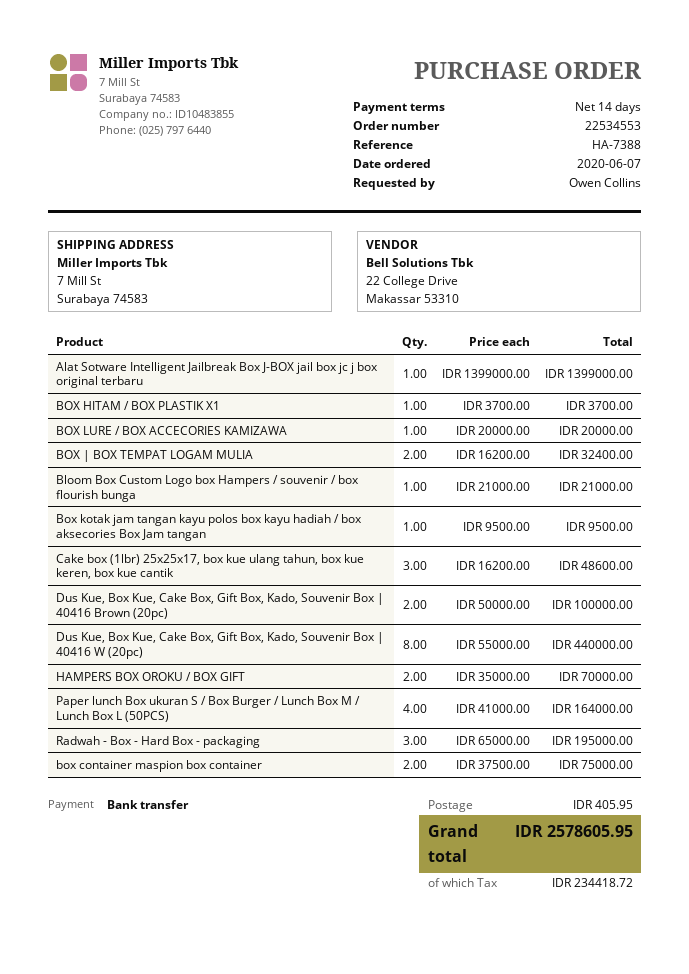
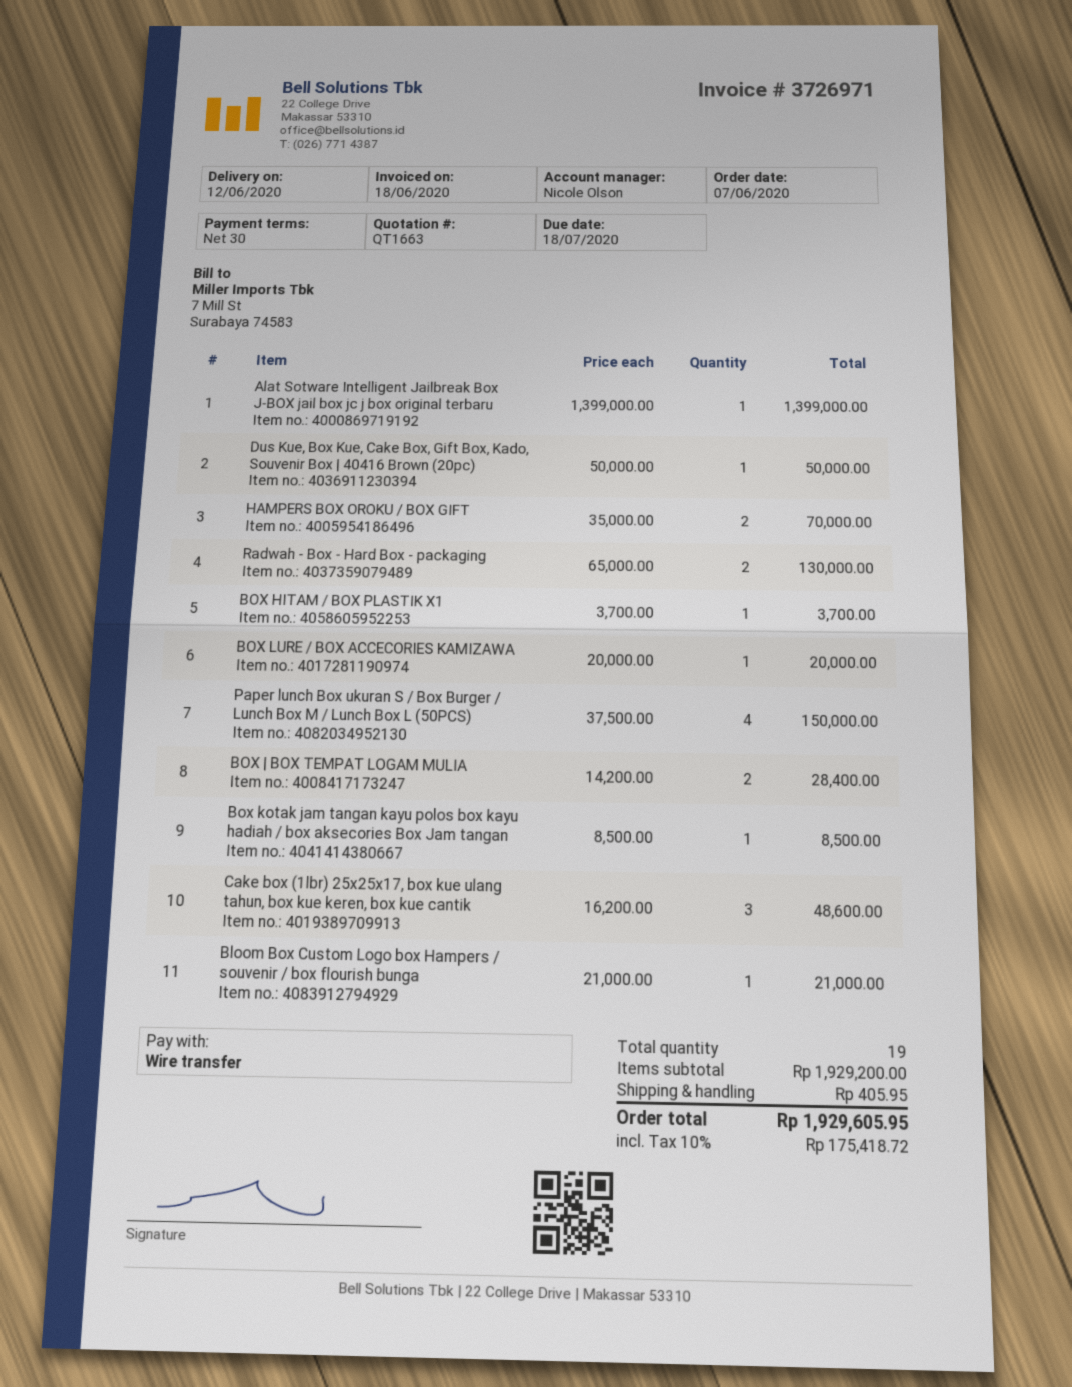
payment terms: 14 days -> 30 days
BOX | BOX TEMPAT LOGAM MULIA: 2 x 16200.00 = 32400.00 -> 2 x 14200.00 = 28400.00
Box kotak jam tangan kayu polos box kayu hadiah / box aksecories Box Jam tangan: 1 x 9500.00 = 9500.00 -> 1 x 8500.00 = 8500.00
Dus Kue, Box Kue, Cake Box, Gift Box, Kado, Souvenir Box | 40416 Brown (20pc): 2 x 50000.00 = 100000.00 -> 1 x 50000.00 = 50000.00
Dus Kue, Box Kue, Cake Box, Gift Box, Kado, Souvenir Box | 40416 W (20pc): 8 x 55000.00 = 440000.00 -> none
Paper lunch Box ukuran S / Box Burger / Lunch Box M / Lunch Box L (50PCS): 4 x 41000.00 = 164000.00 -> 4 x 37500.00 = 150000.00
Radwah - Box - Hard Box - packaging: 3 x 65000.00 = 195000.00 -> 2 x 65000.00 = 130000.00
box container maspion box container: 2 x 37500.00 = 75000.00 -> none
tax: 234418.72 -> 175418.72
total: 2578605.95 -> 1929605.95

